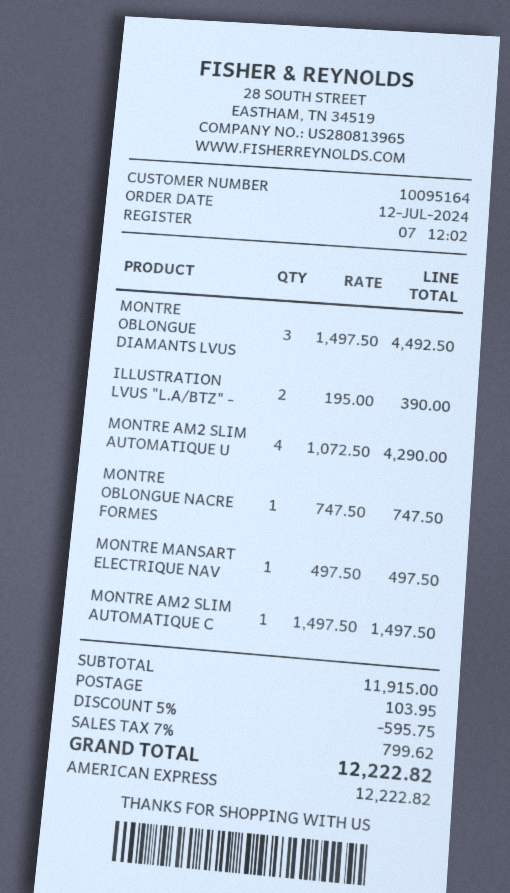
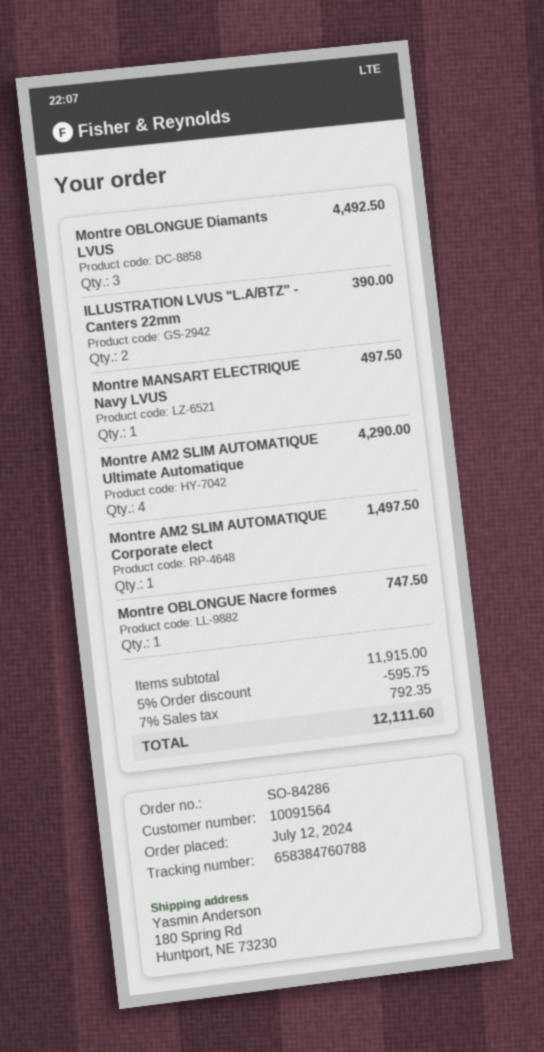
customer number: 10095164 -> 10091564
shipping: 103.95 -> none
tax: 7% = 799.62 -> 7% = 792.35
total: 12222.82 -> 12111.60

